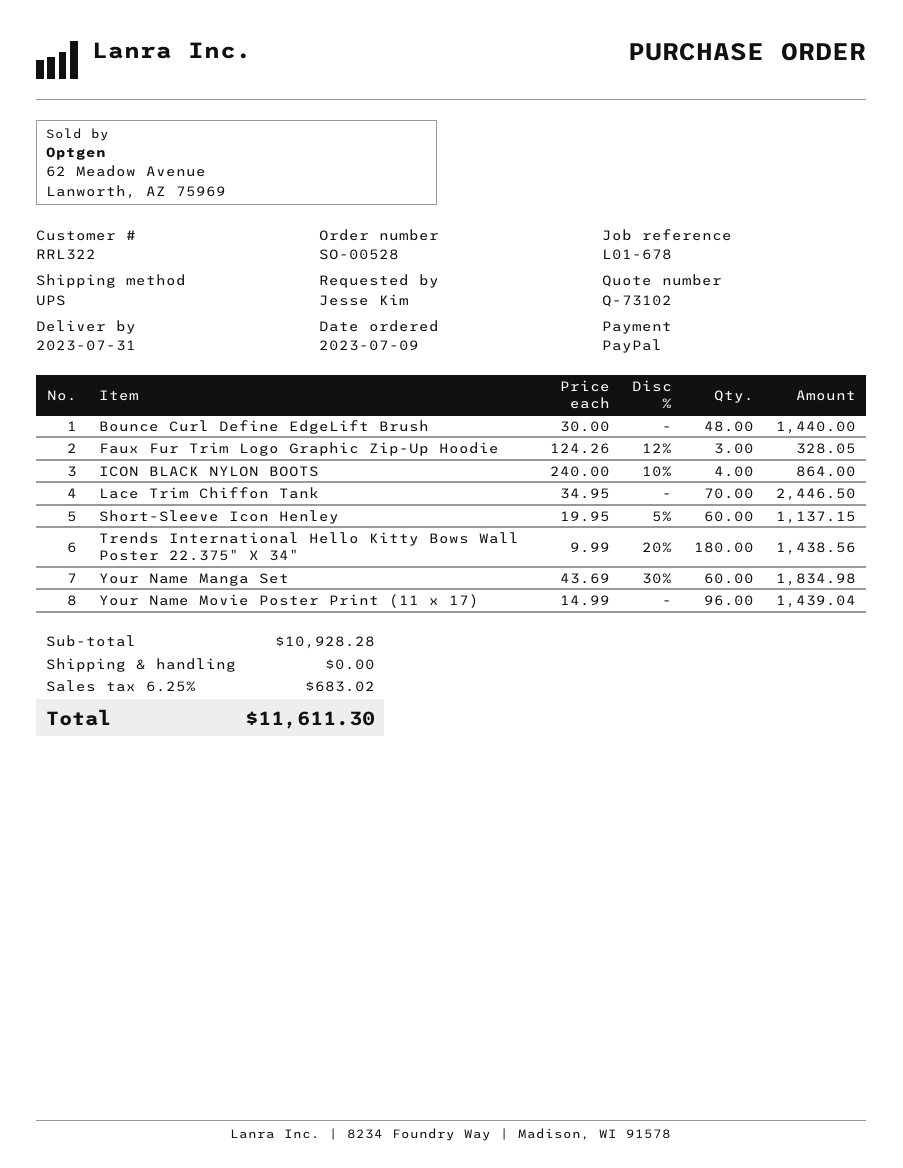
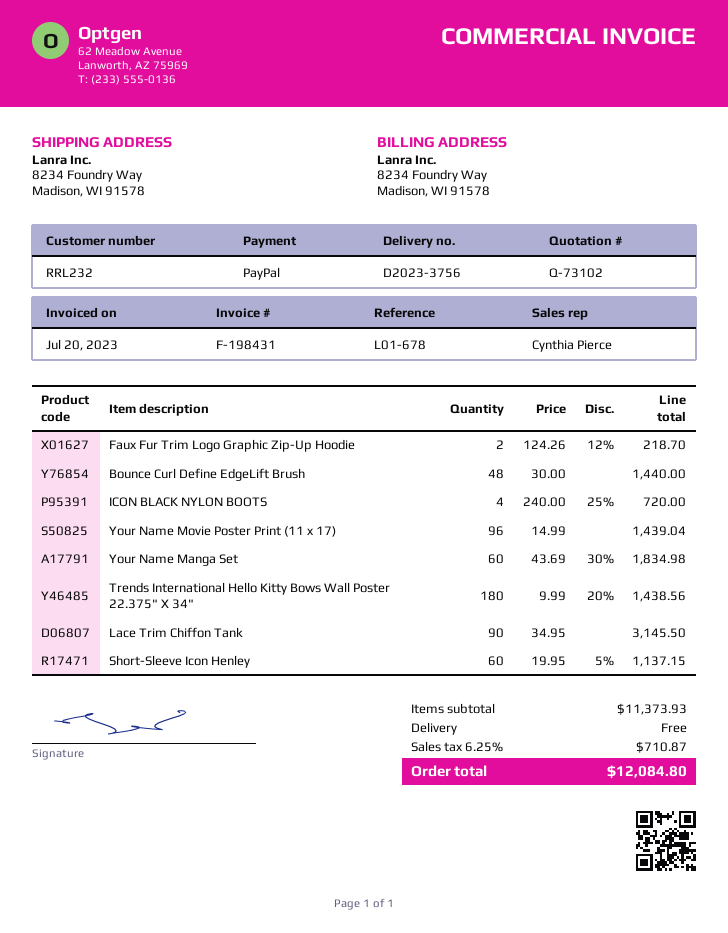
customer number: RRL322 -> RRL232
Faux Fur Trim Logo Graphic Zip-Up Hoodie: 3 x 124.26 - 12% = 328.05 -> 2 x 124.26 - 12% = 218.70
ICON BLACK NYLON BOOTS: 4 x 240.00 - 10% = 864.00 -> 4 x 240.00 - 25% = 720.00
Lace Trim Chiffon Tank: 70 x 34.95 = 2446.50 -> 90 x 34.95 = 3145.50
subtotal: 10928.28 -> 11373.93
tax: 6.25% = 683.02 -> 6.25% = 710.87
total: 11611.30 -> 12084.80

